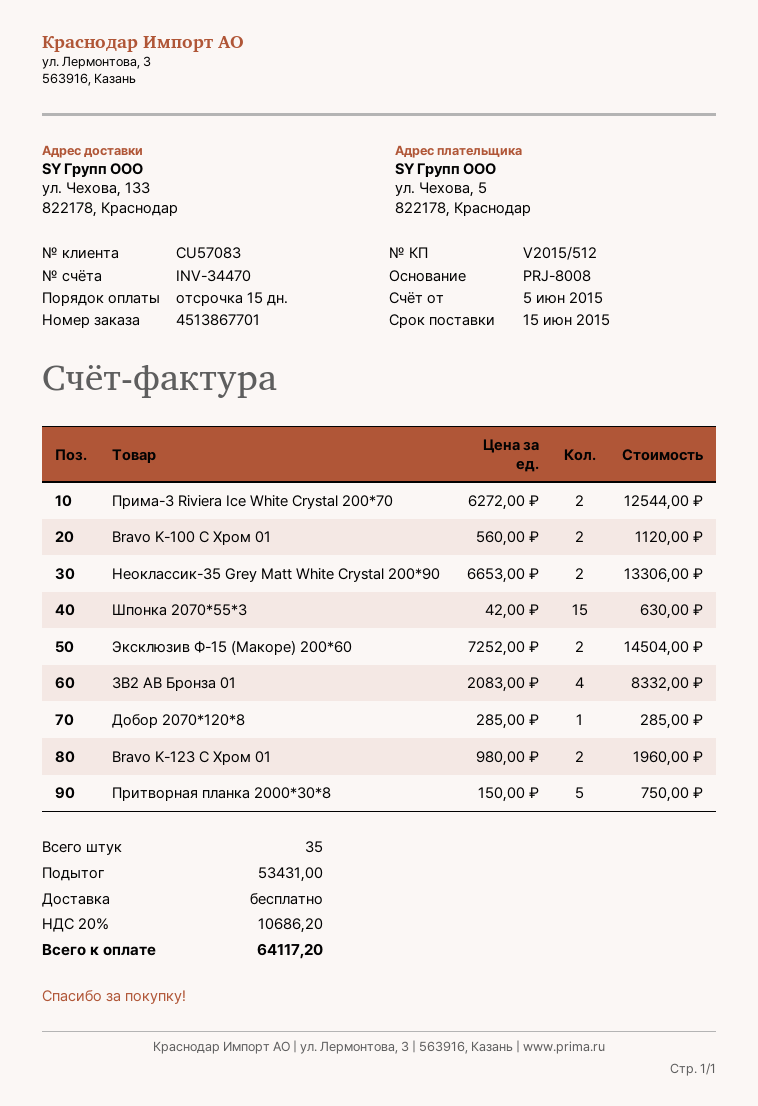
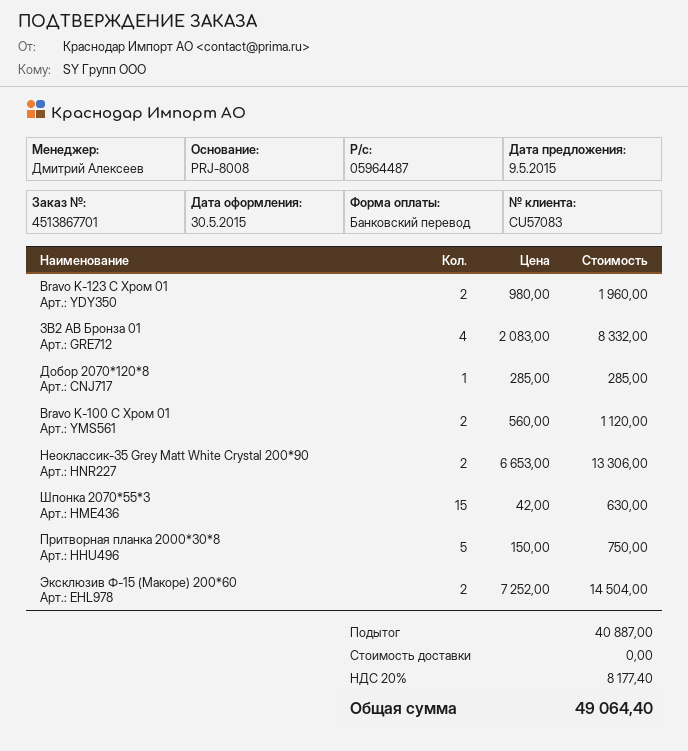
Прима-3 Riviera Ice White Сrystal 200*70: 2 x 6272.00 = 12544.00 -> none
subtotal: 53431.00 -> 40887.00
tax: 20% = 10686.20 -> 20% = 8177.40
total: 64117.20 -> 49064.40

